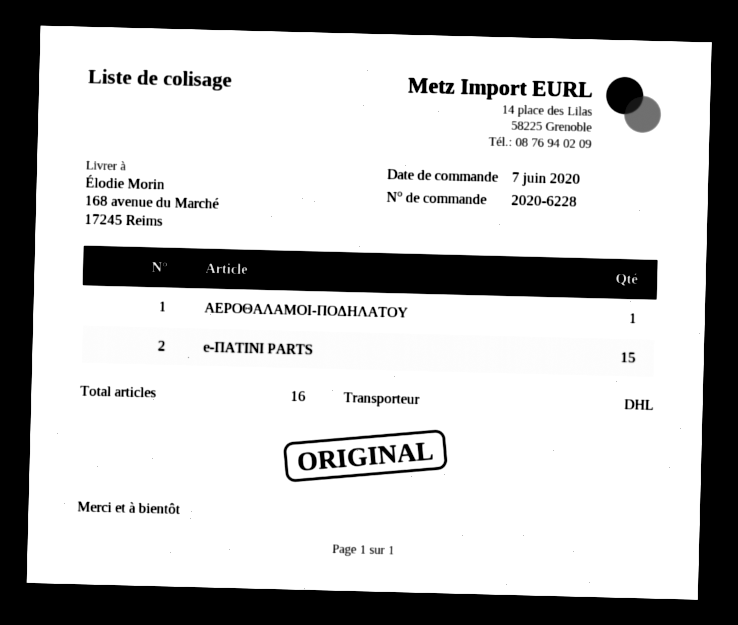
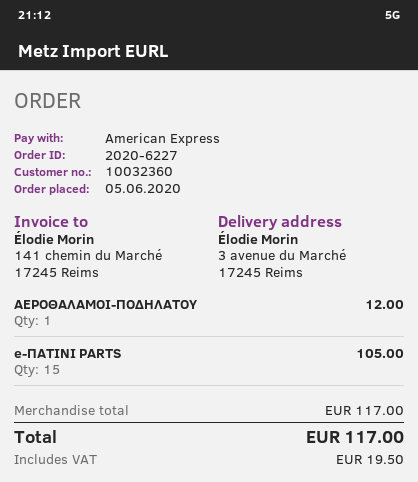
order number: 2020-6228 -> 2020-6227
order date: 2020-06-07 -> 2020-06-05
ship to: 168 avenue du Marché, 17245 Reims -> 3 avenue du Marché, 17245 Reims

